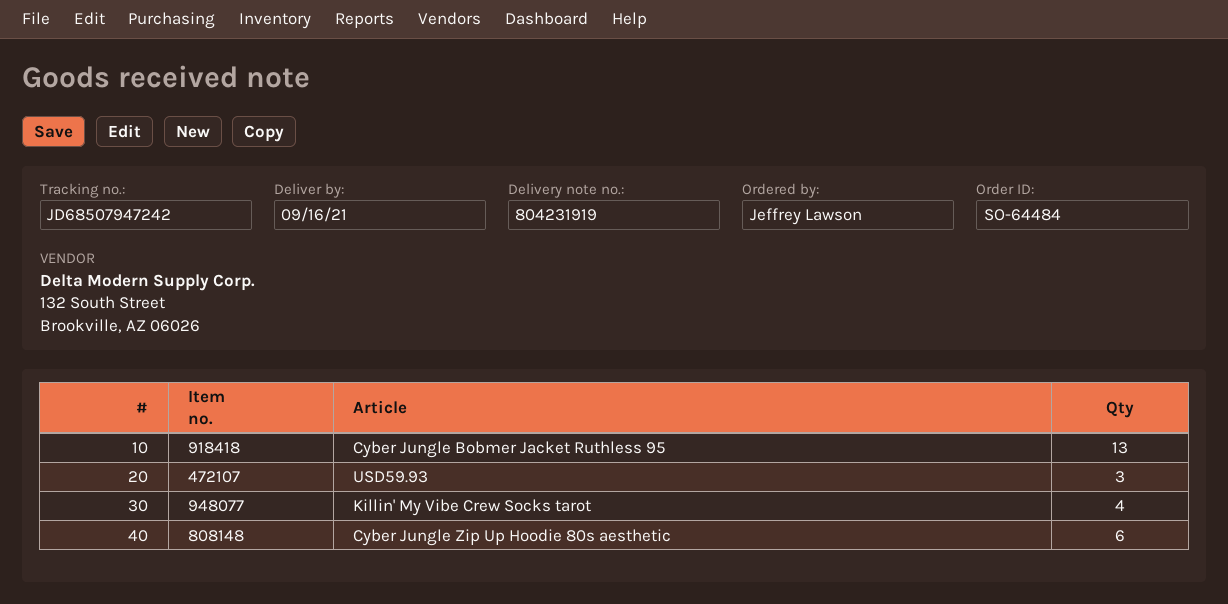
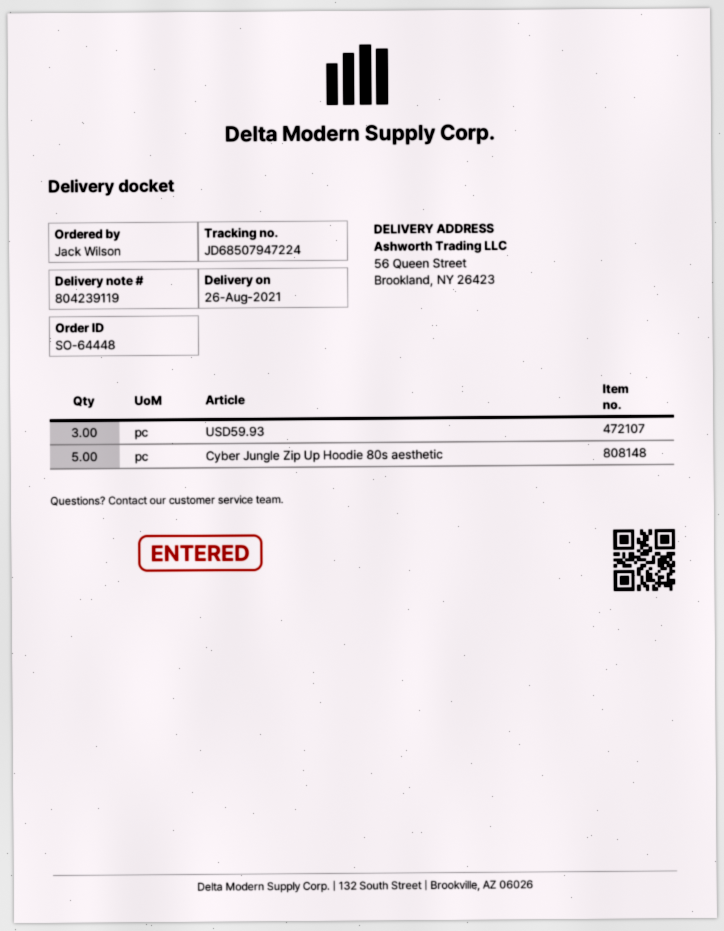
order number: SO-64484 -> SO-64448
delivery note number: 804231919 -> 804239119
delivery date: 2021-09-16 -> 2021-08-26
ordered by: Jeffrey Lawson -> Jack Wilson
tracking number: JD68507947242 -> JD68507947224
Cyber Jungle Bobmer Jacket Ruthless 95: 13 -> none
Killin' My Vibe Crew Socks tarot: 4 -> none
Cyber Jungle Zip Up Hoodie 80s aesthetic: 6 -> 5

